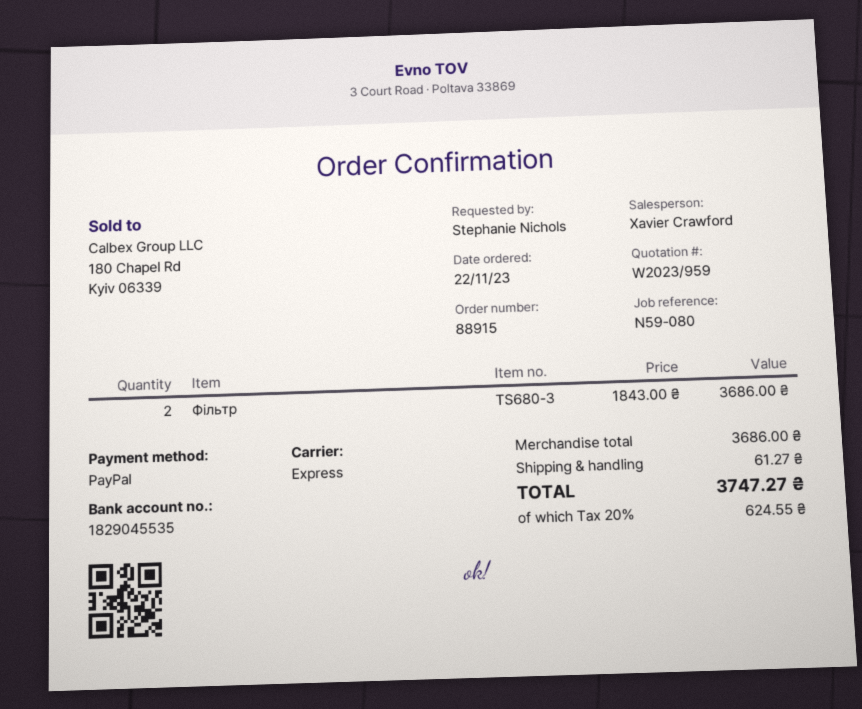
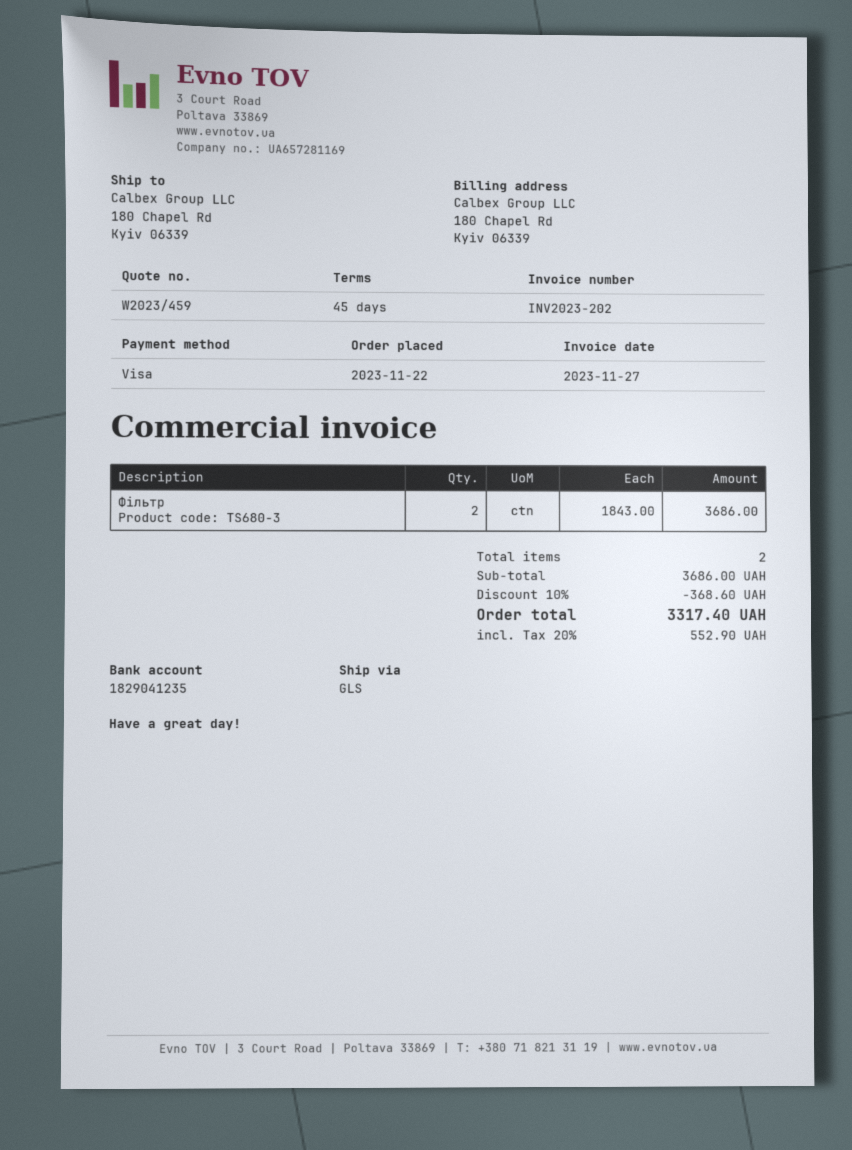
quote number: W2023/959 -> W2023/459
payment method: PayPal -> Visa
bank account: 1829045535 -> 1829041235
shipping method: express -> GLS
discount: none -> 10% = 368.60
shipping: 61.27 -> none
tax: 20% = 624.55 -> 20% = 552.90
total: 3747.27 -> 3317.40

